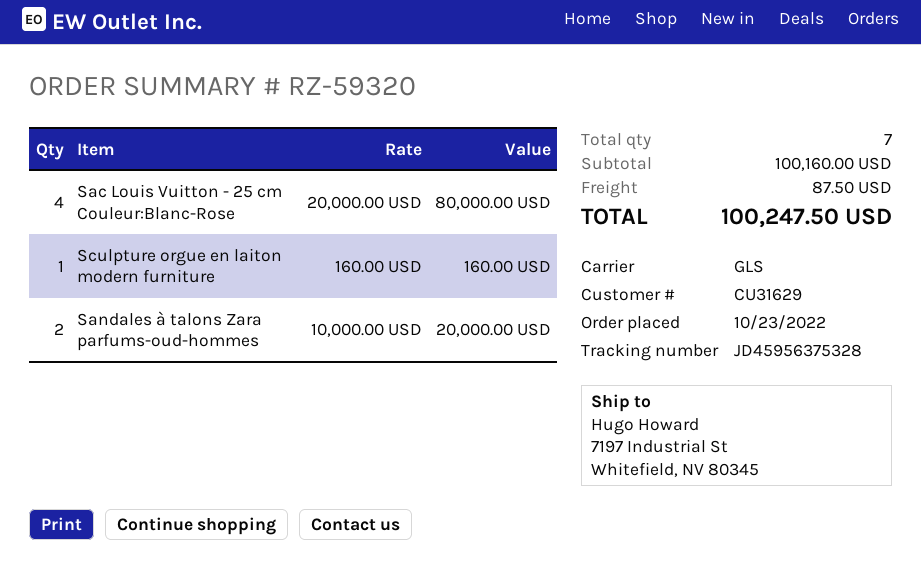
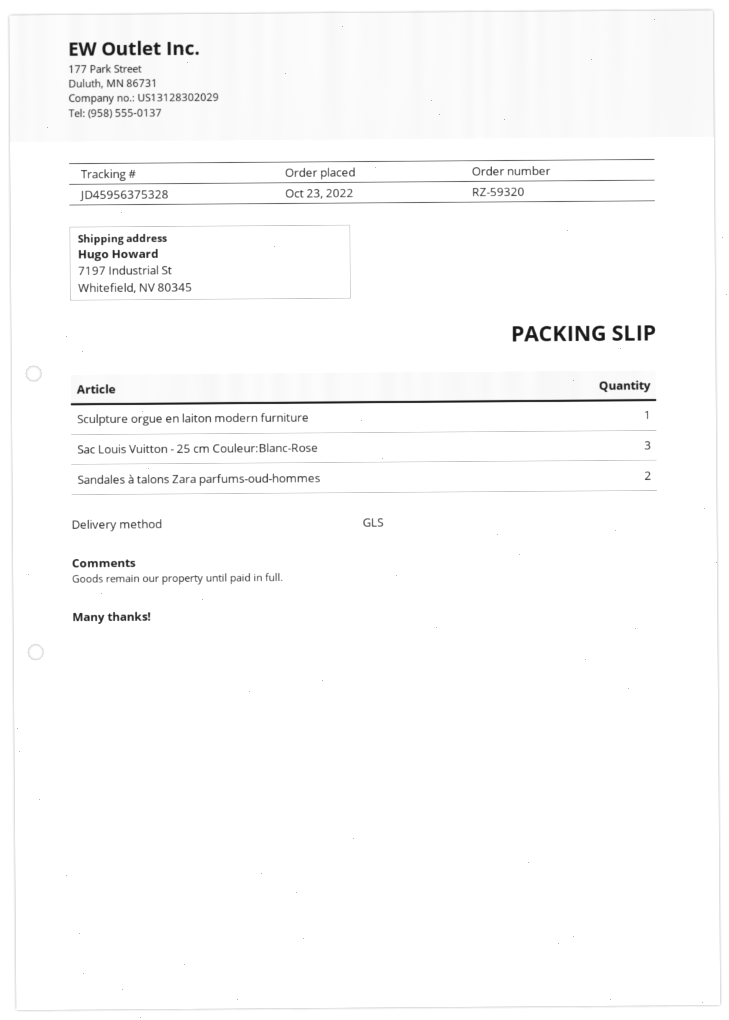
Sac Louis Vuitton - 25 cm Couleur:Blanc-Rose: 4 -> 3

